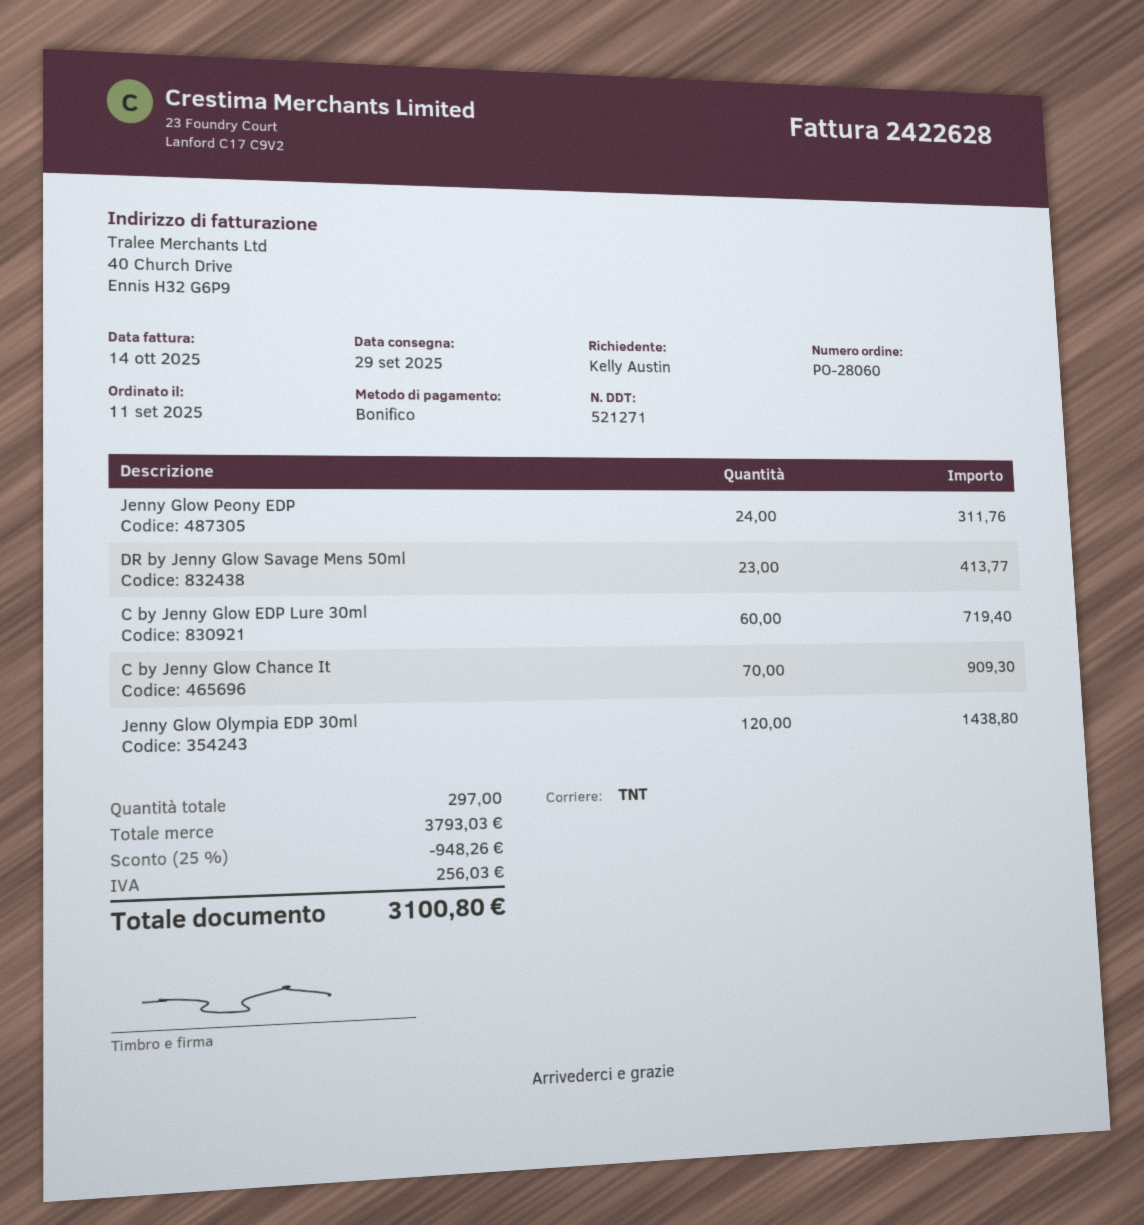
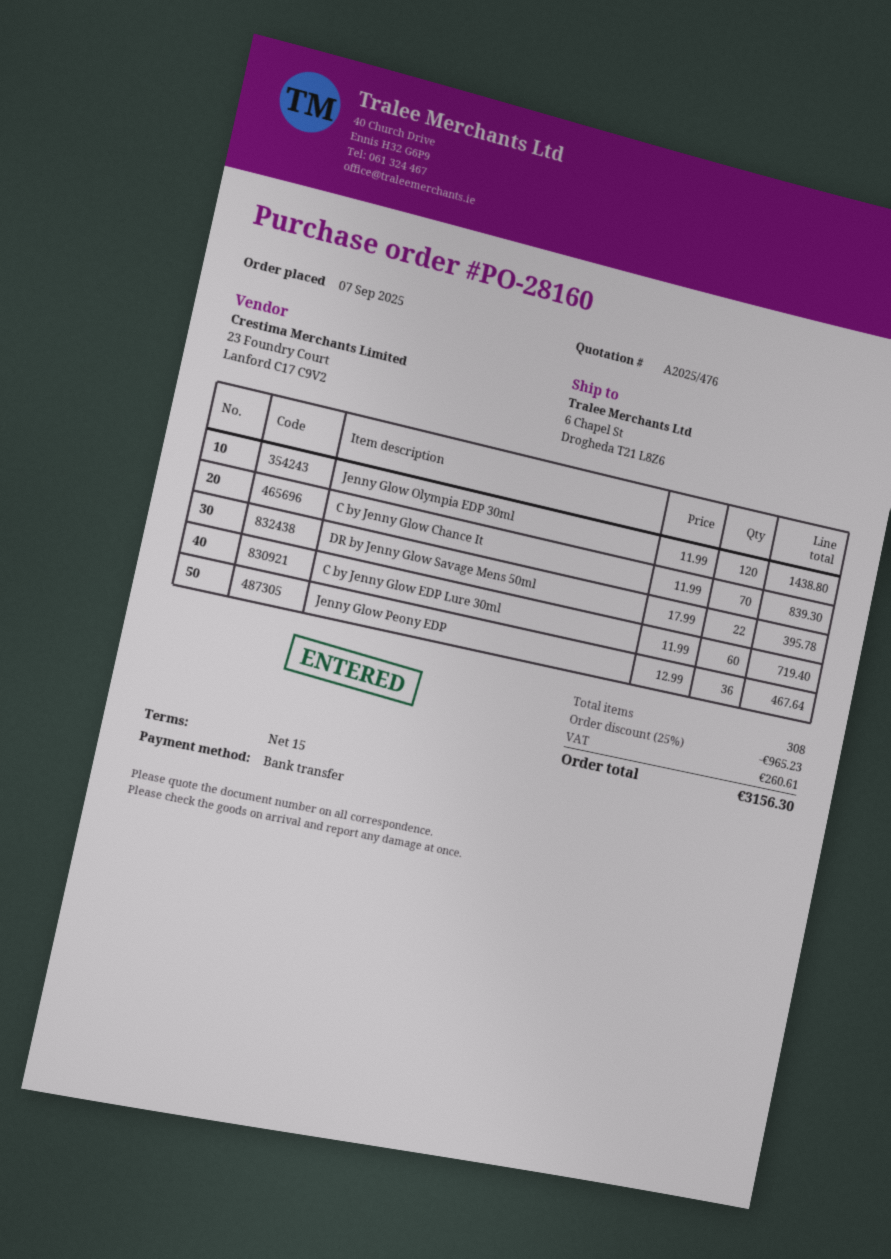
order number: PO-28060 -> PO-28160
order date: 2025-09-11 -> 2025-09-07
Jenny Glow Peony EDP: 24 for 311.76 -> 36 for 467.64
DR by Jenny Glow Savage Mens 50ml: 23 for 413.77 -> 22 for 395.78
C by Jenny Glow Chance It: 70 for 909.30 -> 70 for 839.30
total quantity: 297 -> 308
discount: 25% = 948.26 -> 25% = 965.23
tax: 256.03 -> 260.61
total: 3100.80 -> 3156.30

